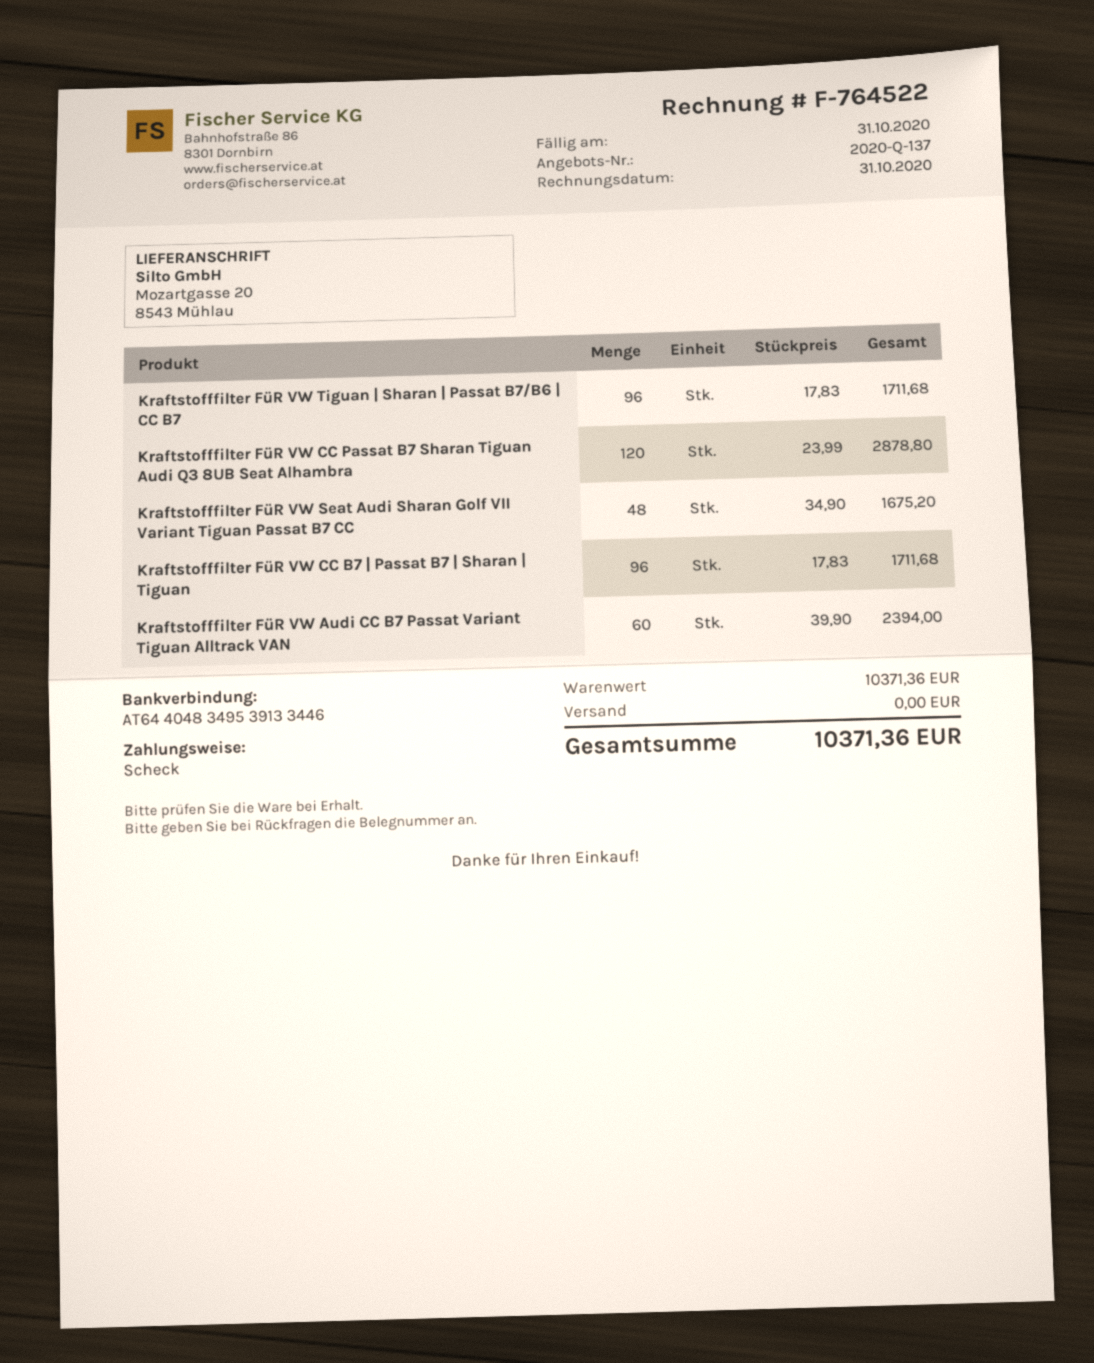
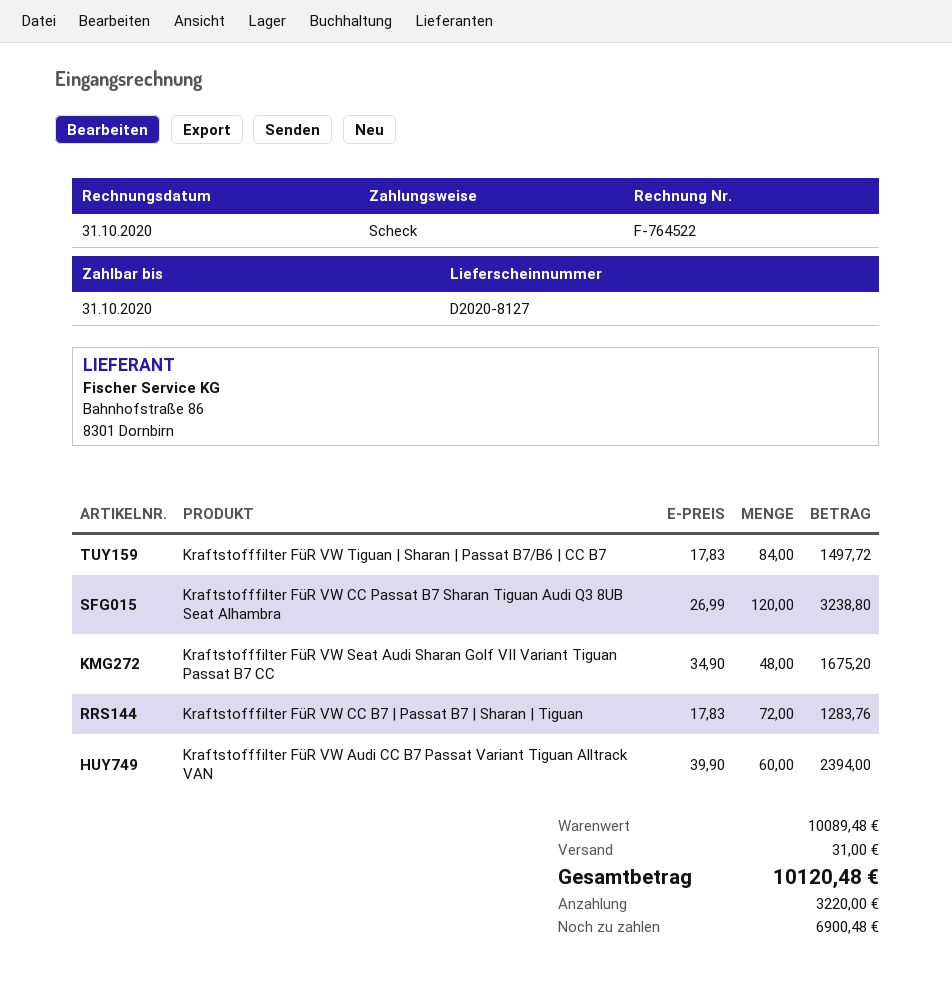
Kraftstofffilter FüR VW Tiguan | Sharan | Passat B7/B6 | CC B7: 96 x 17.83 = 1711.68 -> 84 x 17.83 = 1497.72
Kraftstofffilter FüR VW CC Passat B7 Sharan Tiguan Audi Q3 8UB Seat Alhambra: 120 x 23.99 = 2878.80 -> 120 x 26.99 = 3238.80
Kraftstofffilter FüR VW CC B7 | Passat B7 | Sharan | Tiguan: 96 x 17.83 = 1711.68 -> 72 x 17.83 = 1283.76
subtotal: 10371.36 -> 10089.48
shipping: 0.00 -> 31.00
total: 10371.36 -> 10120.48

